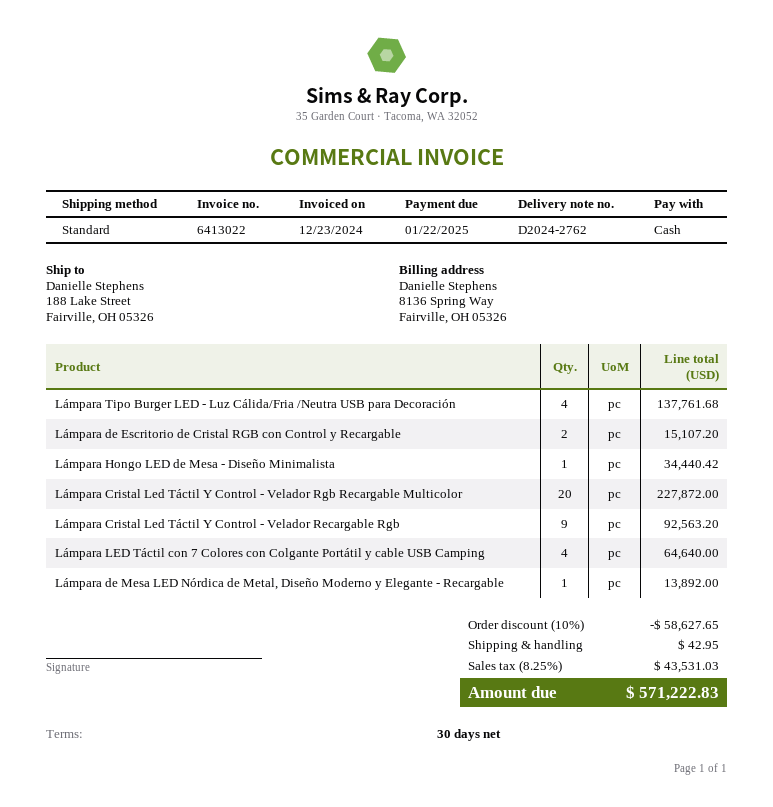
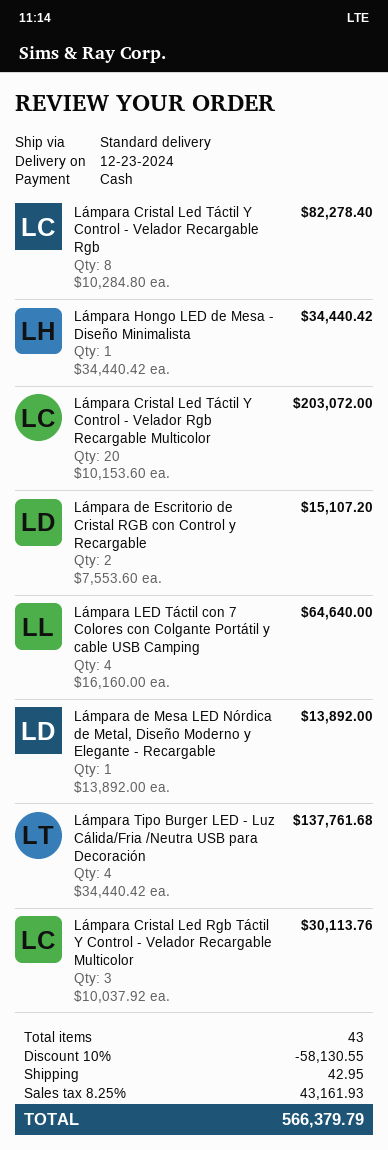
Lámpara Cristal Led Táctil Y Control - Velador Rgb Recargable Multicolor: 20 for 227872.00 -> 20 for 203072.00
Lámpara Cristal Led Táctil Y Control - Velador Recargable Rgb: 9 for 92563.20 -> 8 for 82278.40
Lámpara Cristal Led Rgb Táctil Y Control - Velador Recargable Multicolor: none -> 3 for 30113.76
discount: 10% = 58627.65 -> 10% = 58130.55
tax: 8.25% = 43531.03 -> 8.25% = 43161.93
total: 571222.83 -> 566379.79

